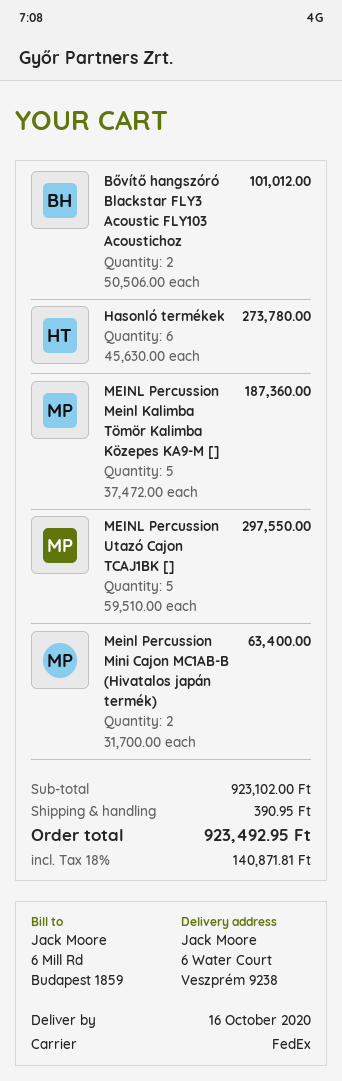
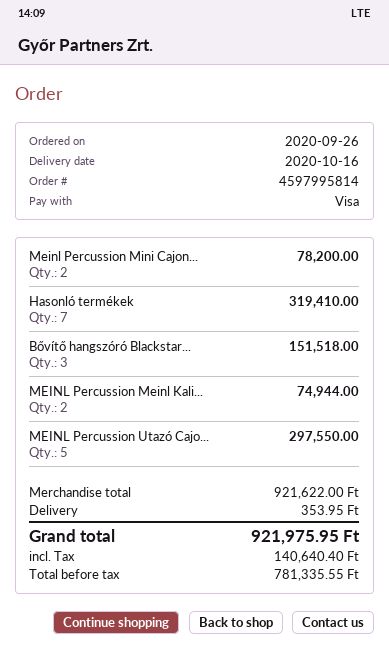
Bővítő hangszóró Blackstar FLY3 Acoustic FLY103 Acoustichoz: 2 for 101012.00 -> 3 for 151518.00
Hasonló termékek: 6 for 273780.00 -> 7 for 319410.00
MEINL Percussion Meinl Kalimba Tömör Kalimba Közepes KA9-M []: 5 for 187360.00 -> 2 for 74944.00
Meinl Percussion Mini Cajon MC1AB-B (Hivatalos japán termék): 2 for 63400.00 -> 2 for 78200.00
subtotal: 923102.00 -> 921622.00
shipping: 390.95 -> 353.95
tax: 140871.81 -> 140640.40
total: 923492.95 -> 921975.95

